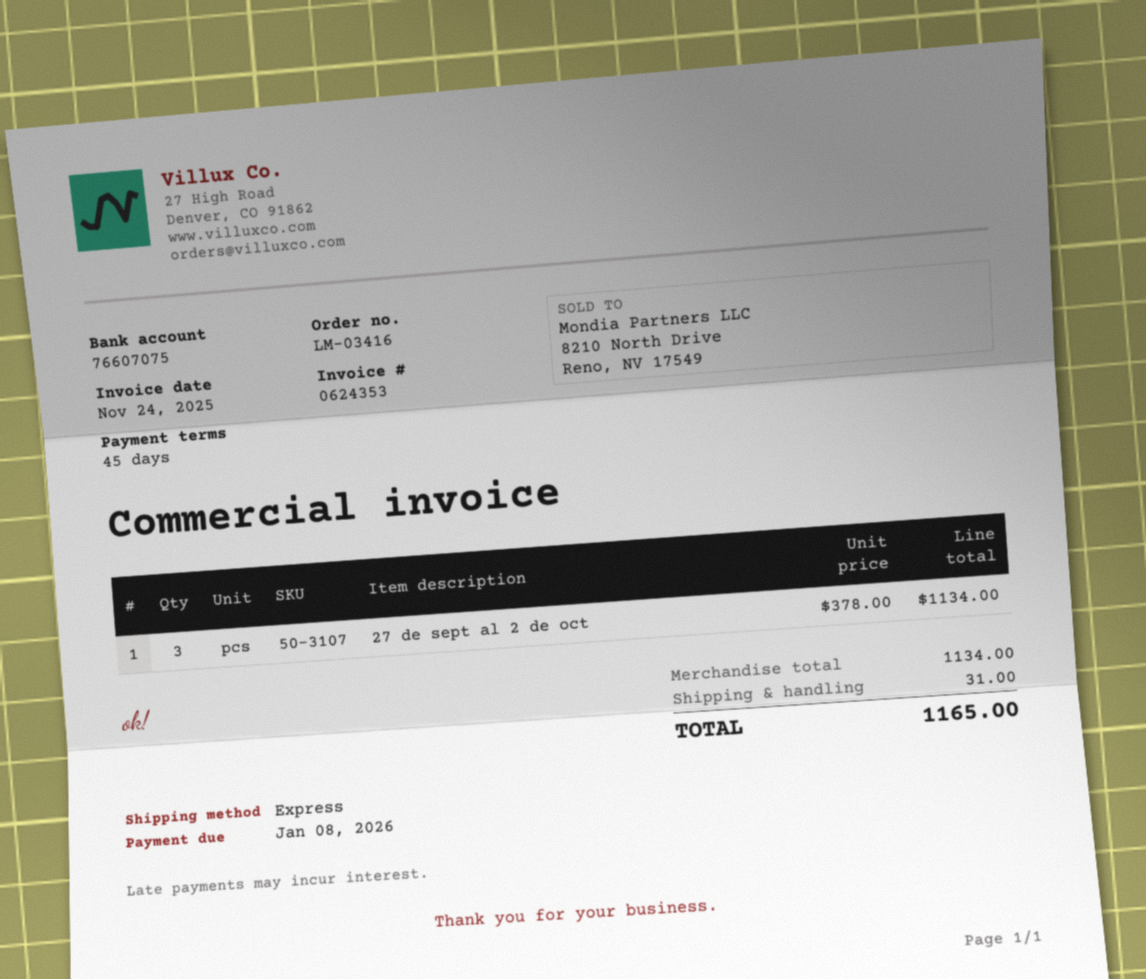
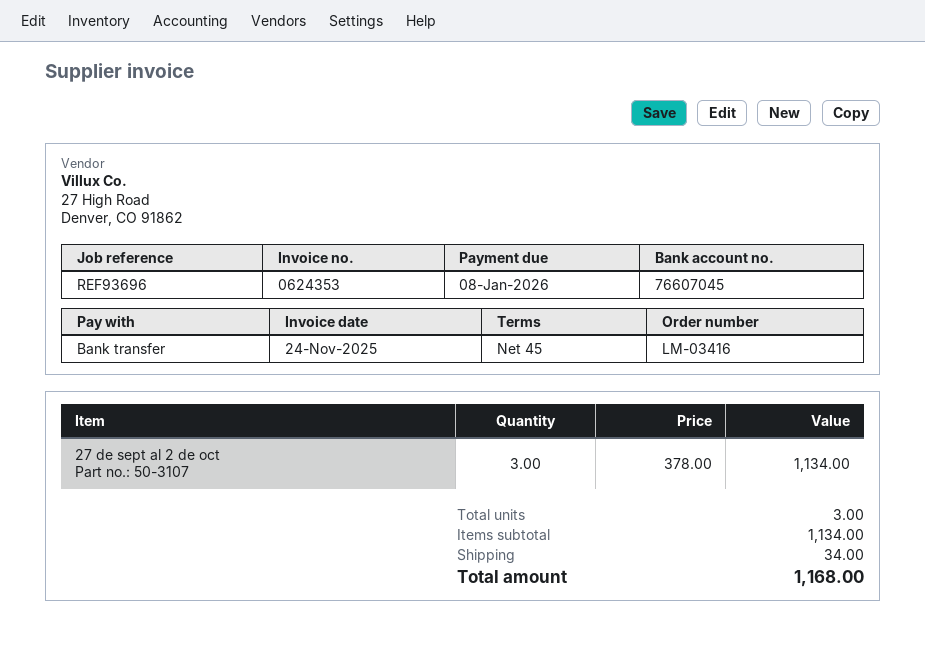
bank account: 76607075 -> 76607045
shipping: 31.00 -> 34.00
total: 1165.00 -> 1168.00

